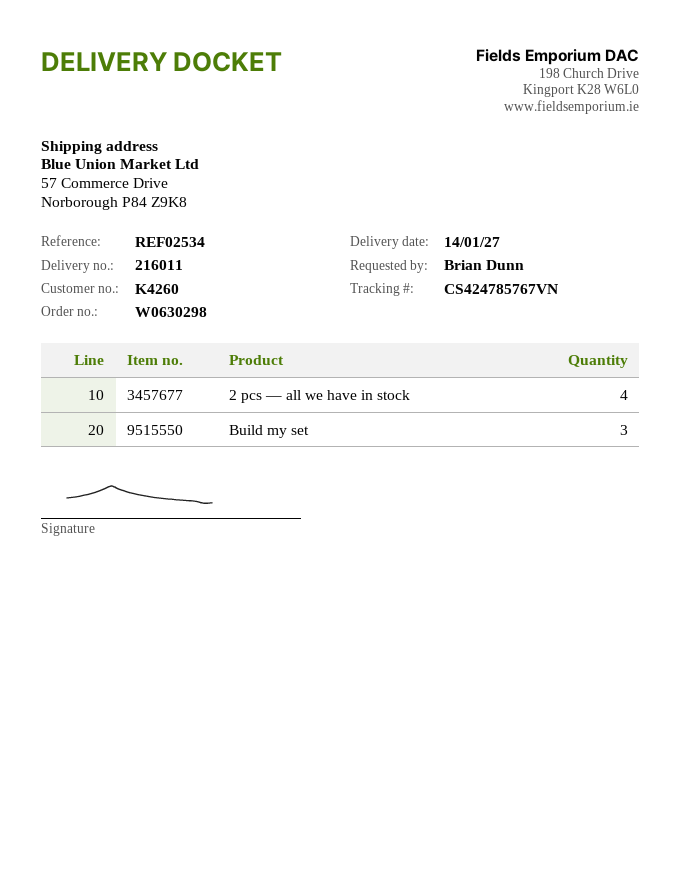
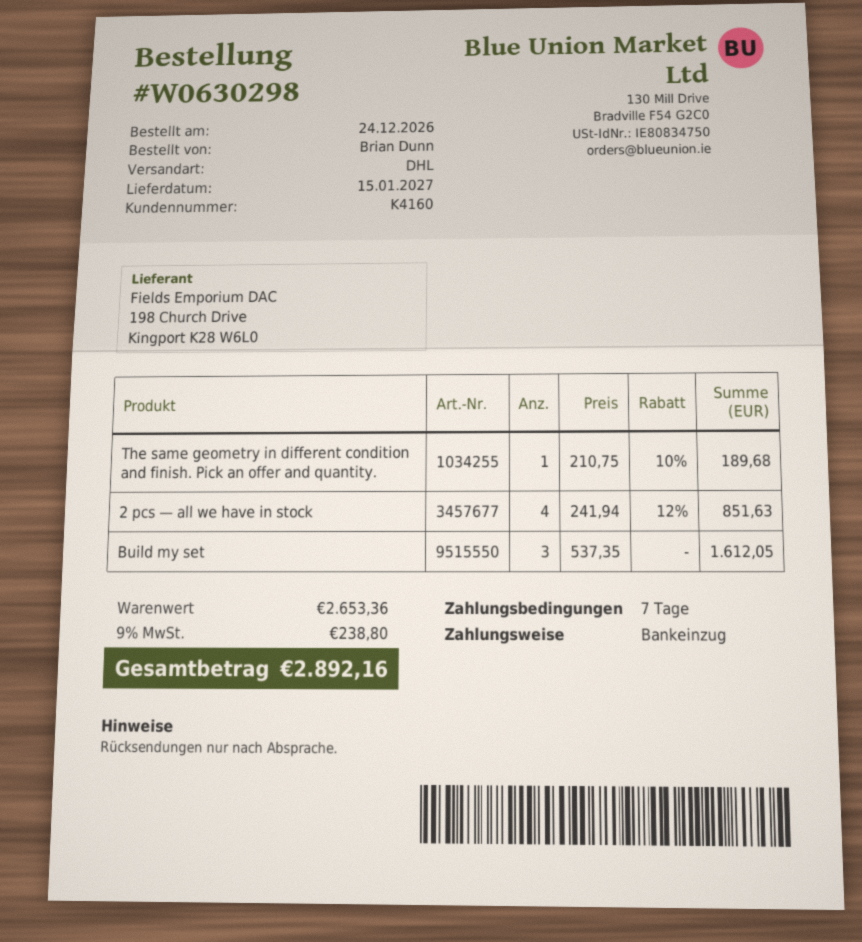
delivery date: 2027-01-14 -> 2027-01-15
customer number: K4260 -> K4160
The same geometry in different condition and finish. Pick an offer and quantity.: none -> 1

